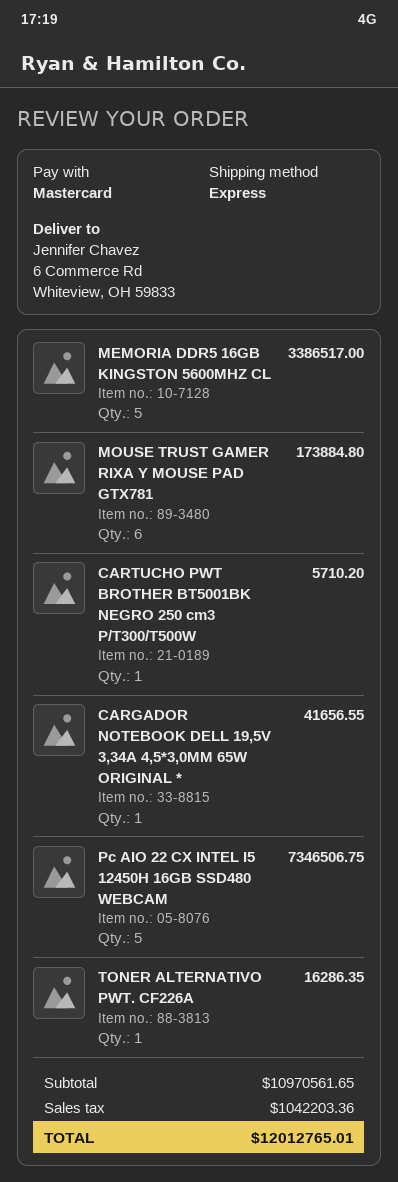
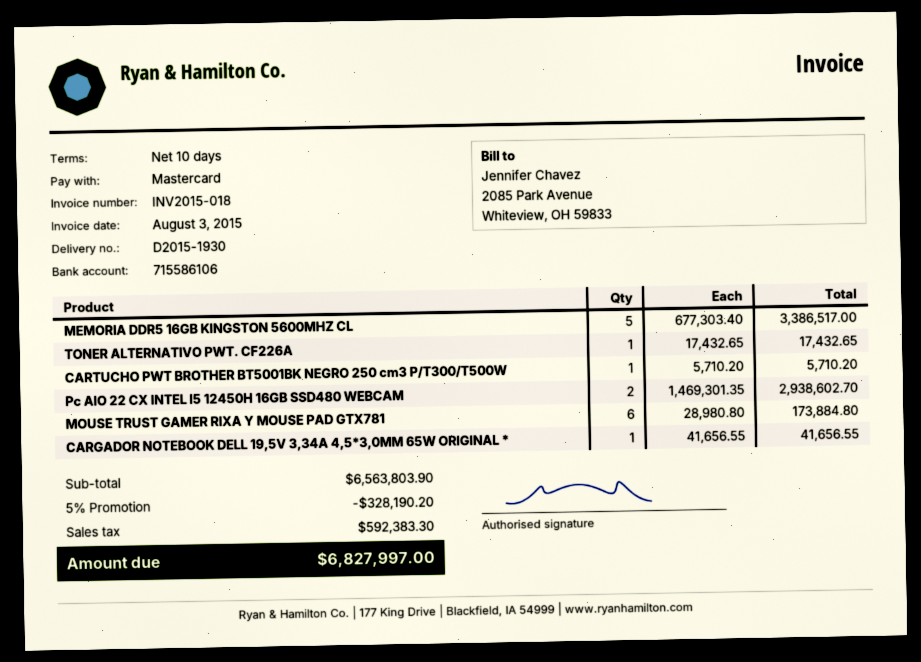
Pc AIO 22 CX INTEL I5 12450H 16GB SSD480 WEBCAM: 5 for 7346506.75 -> 2 for 2938602.70
TONER ALTERNATIVO PWT. CF226A: 1 for 16286.35 -> 1 for 17432.65
subtotal: 10970561.65 -> 6563803.90
discount: none -> 5% = 328190.20
tax: 1042203.36 -> 592383.30
total: 12012765.01 -> 6827997.00

